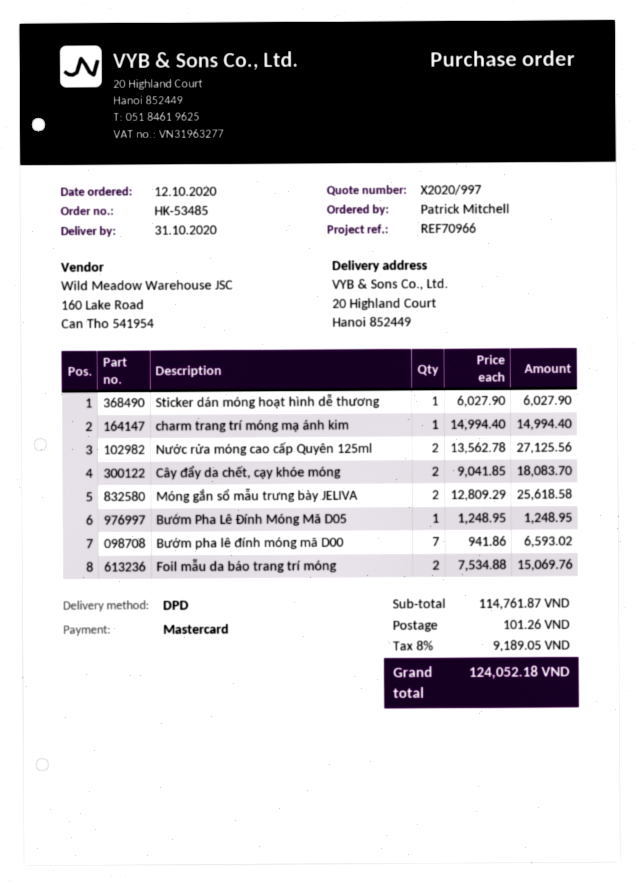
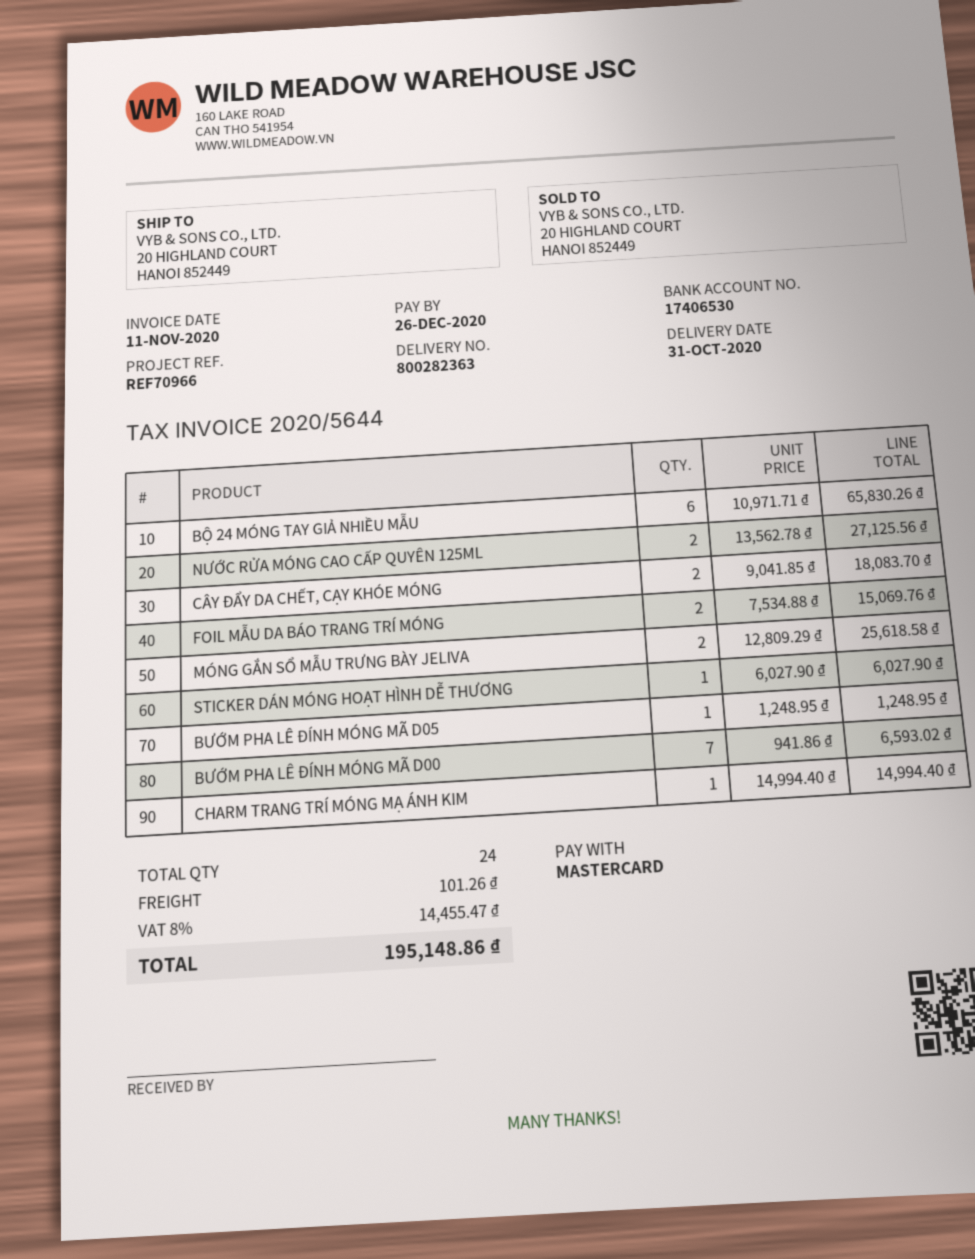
BỘ 24 MÓNG TAY GIẢ NHIỀU MẪU: none -> 6 x 10971.71 = 65830.26
tax: 8% = 9189.05 -> 8% = 14455.47
total: 124052.18 -> 195148.86

